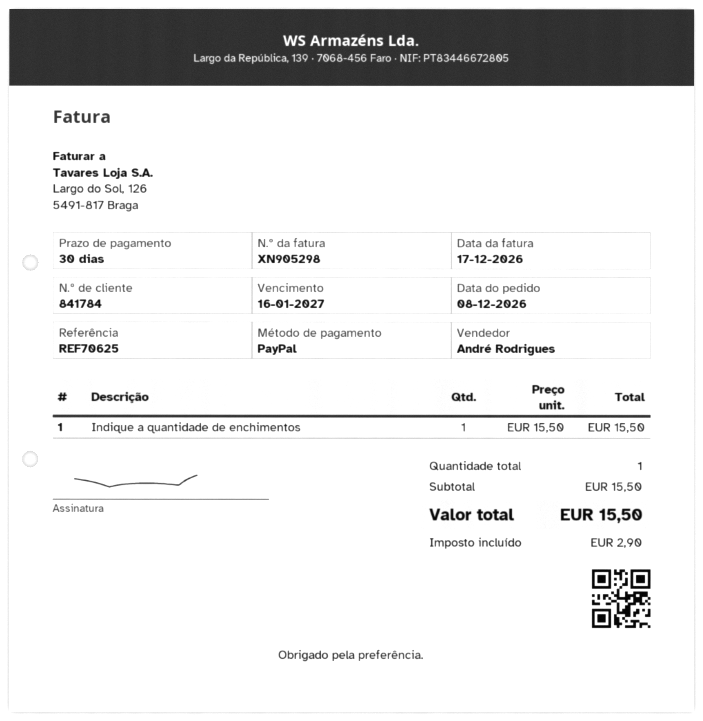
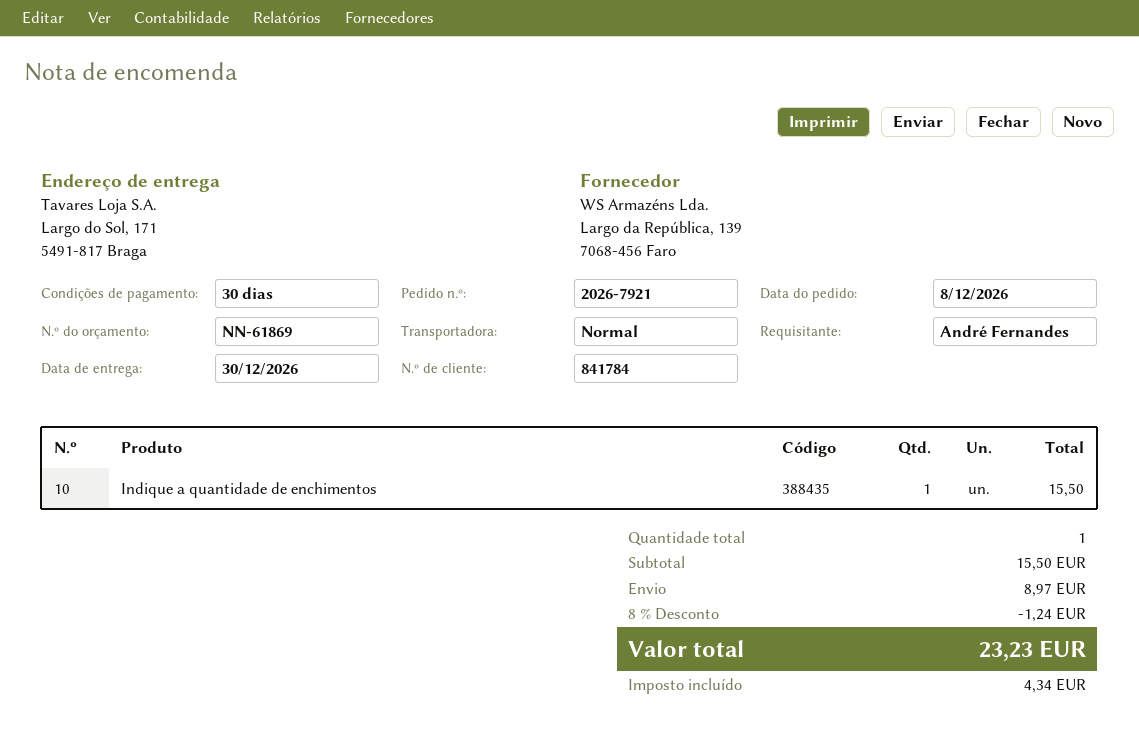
discount: none -> 8% = 1.24
shipping: none -> 8.97
tax: 2.90 -> 4.34
total: 15.50 -> 23.23

